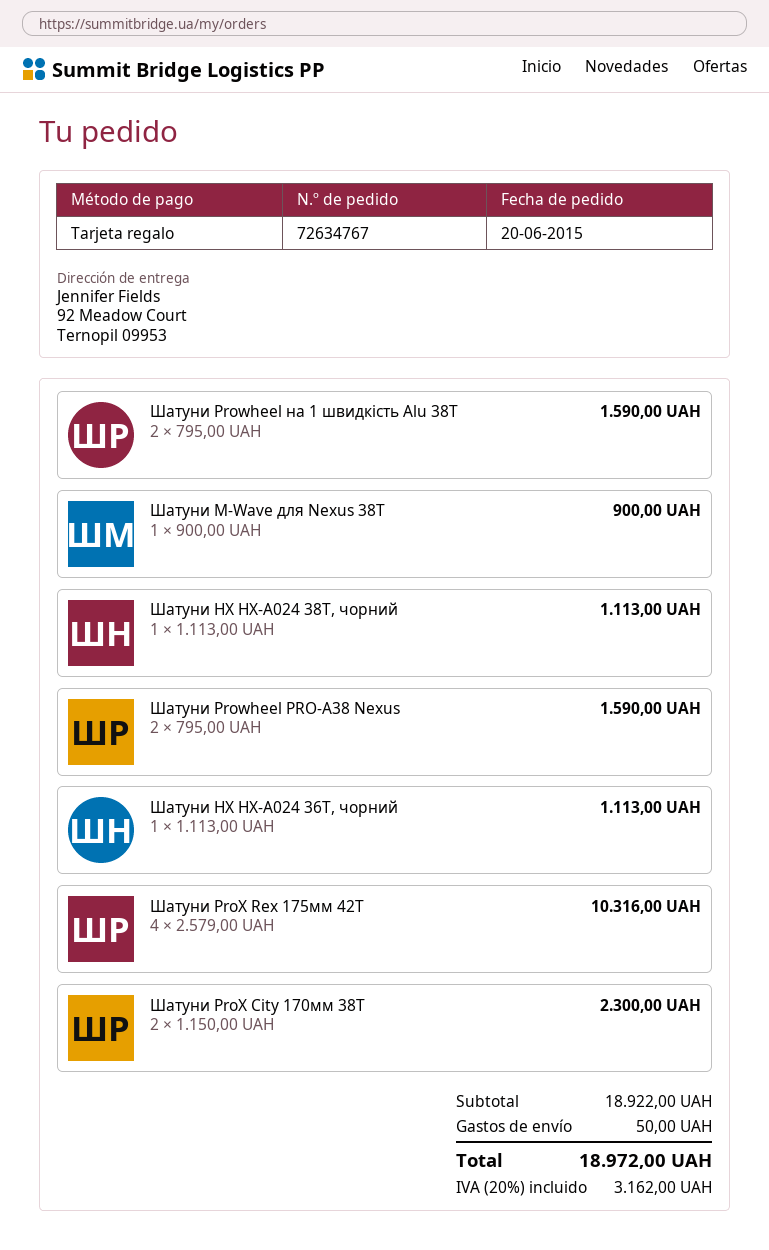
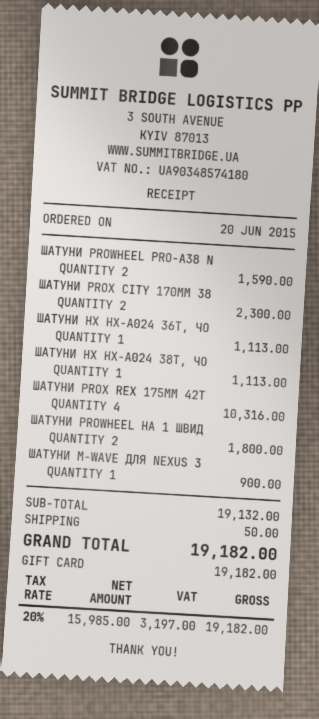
Шатуни Prowheel на 1 швидкість Alu 38T: 2 for 1590.00 -> 2 for 1800.00
subtotal: 18922.00 -> 19132.00
tax: 20% = 3162.00 -> 20% = 3197.00
total: 18972.00 -> 19182.00

